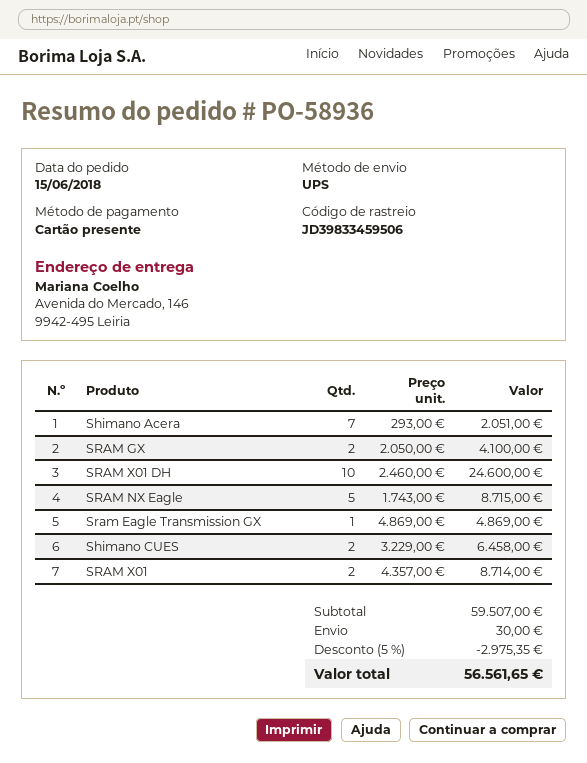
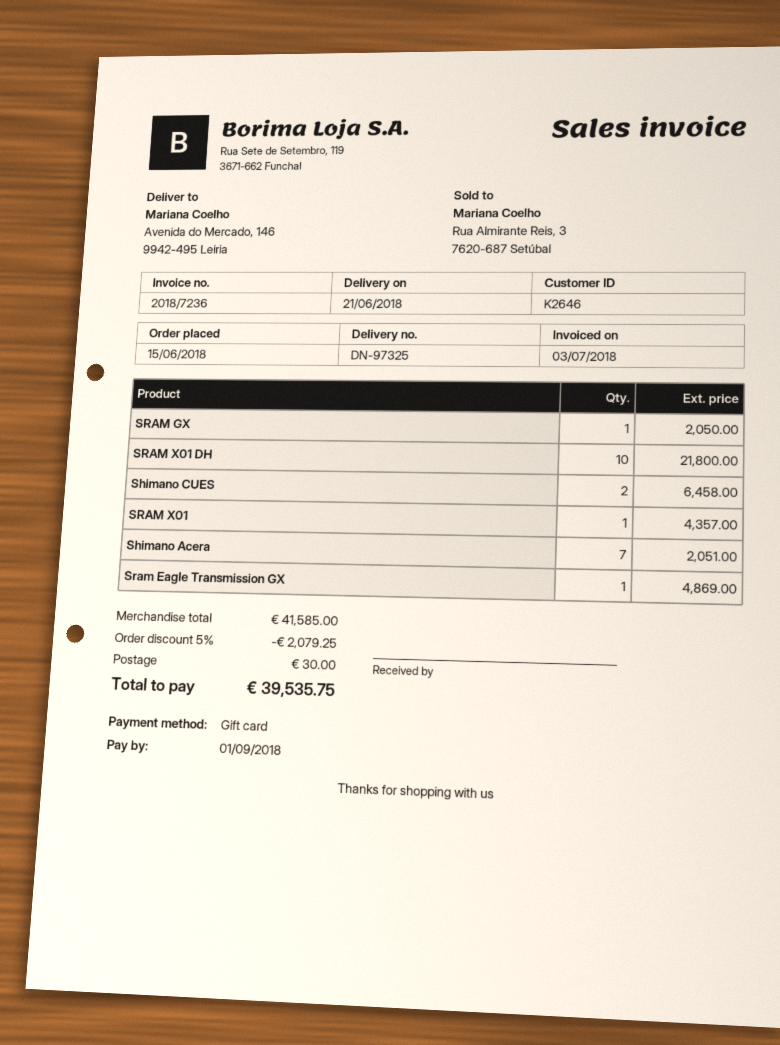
SRAM GX: 2 for 4100.00 -> 1 for 2050.00
SRAM X01 DH: 10 for 24600.00 -> 10 for 21800.00
SRAM NX Eagle: 5 for 8715.00 -> none
SRAM X01: 2 for 8714.00 -> 1 for 4357.00
subtotal: 59507.00 -> 41585.00
discount: 5% = 2975.35 -> 5% = 2079.25
total: 56561.65 -> 39535.75

